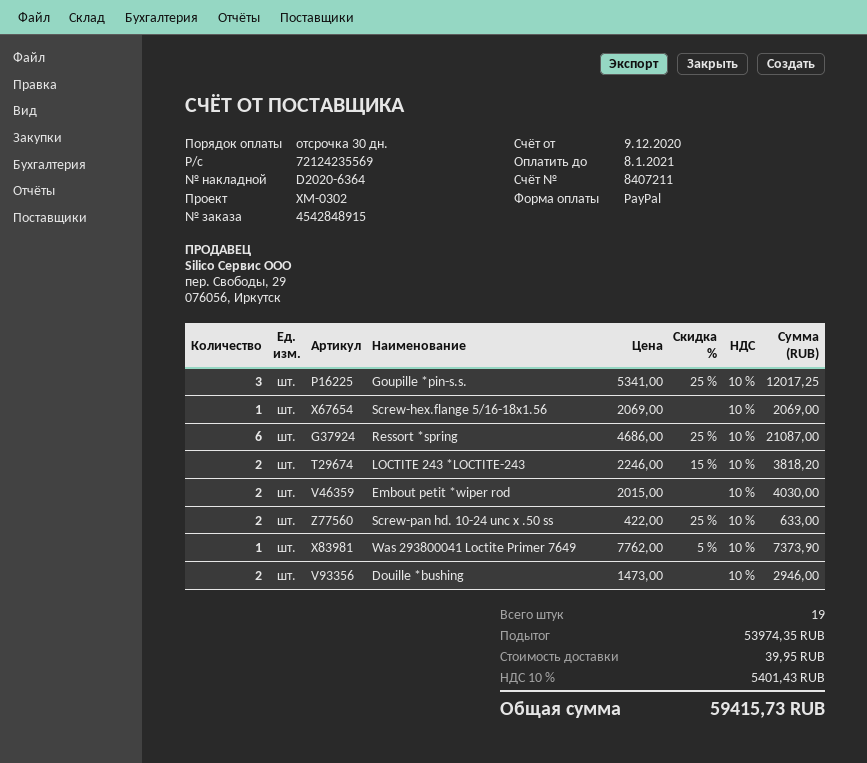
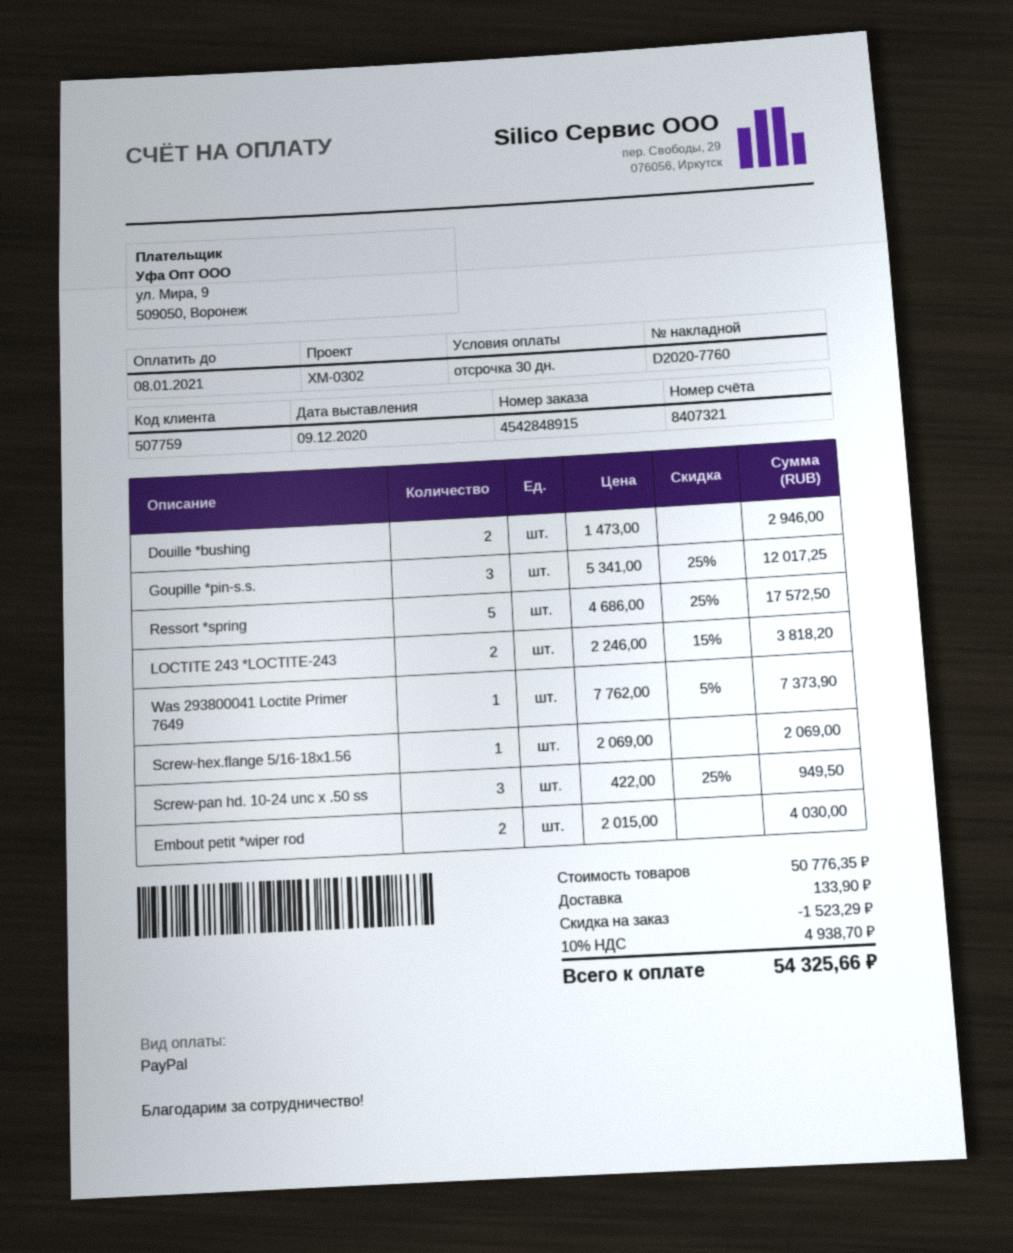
delivery note number: D2020-6364 -> D2020-7760
invoice number: 8407211 -> 8407321
Ressort *spring: 6 x 4686.00 - 25% = 21087.00 -> 5 x 4686.00 - 25% = 17572.50
Screw-pan hd. 10-24 unc x .50 ss: 2 x 422.00 - 25% = 633.00 -> 3 x 422.00 - 25% = 949.50
subtotal: 53974.35 -> 50776.35
discount: none -> 1523.29
shipping: 39.95 -> 133.90
tax: 10% = 5401.43 -> 10% = 4938.70
total: 59415.73 -> 54325.66

